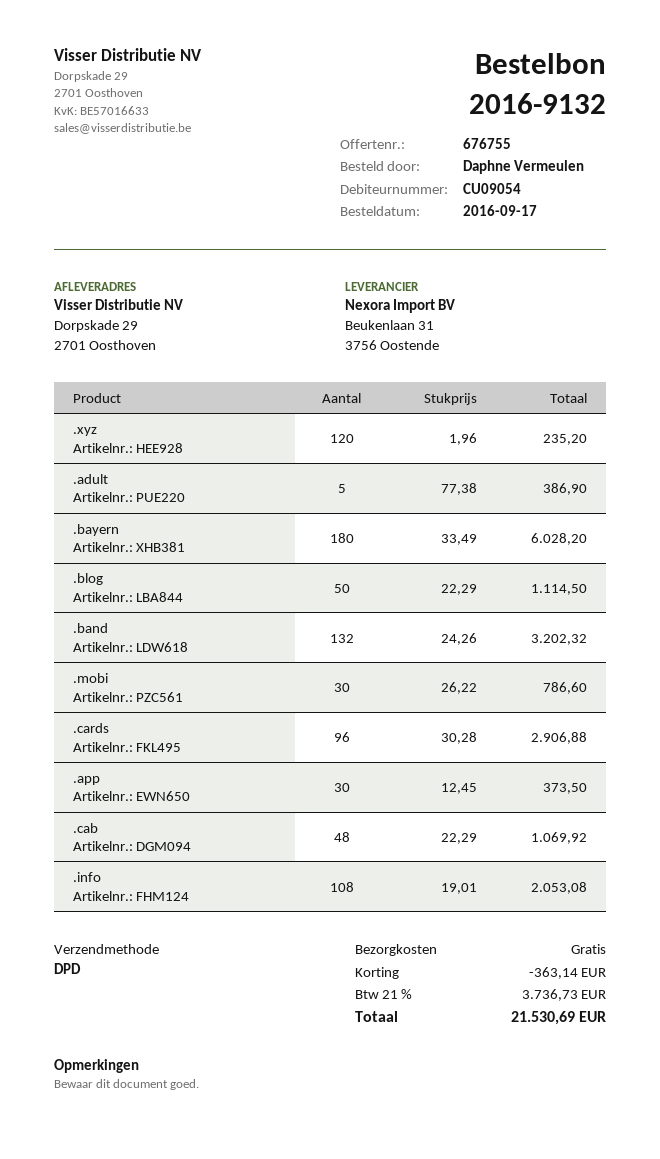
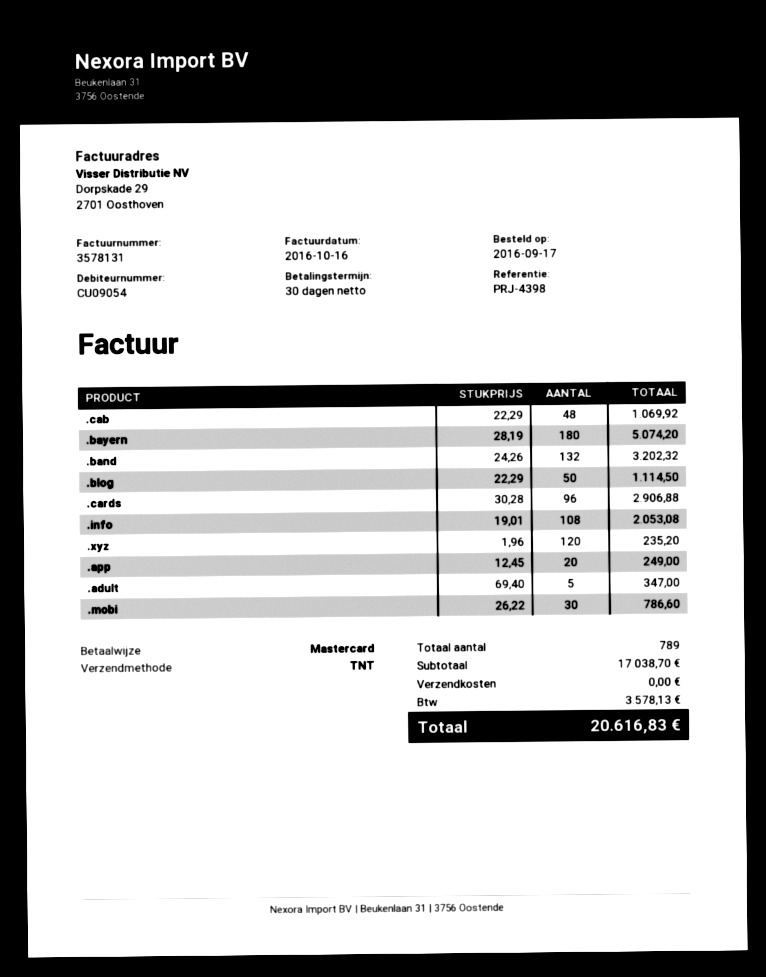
shipping method: DPD -> TNT
.adult: 5 x 77.38 = 386.90 -> 5 x 69.40 = 347.00
.bayern: 180 x 33.49 = 6028.20 -> 180 x 28.19 = 5074.20
.app: 30 x 12.45 = 373.50 -> 20 x 12.45 = 249.00
discount: 363.14 -> none
tax: 3736.73 -> 3578.13
total: 21530.69 -> 20616.83

